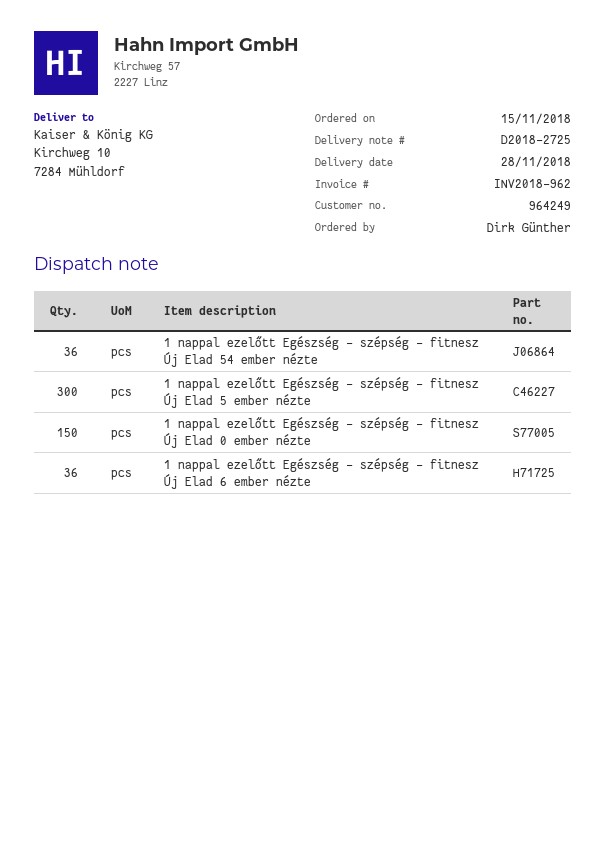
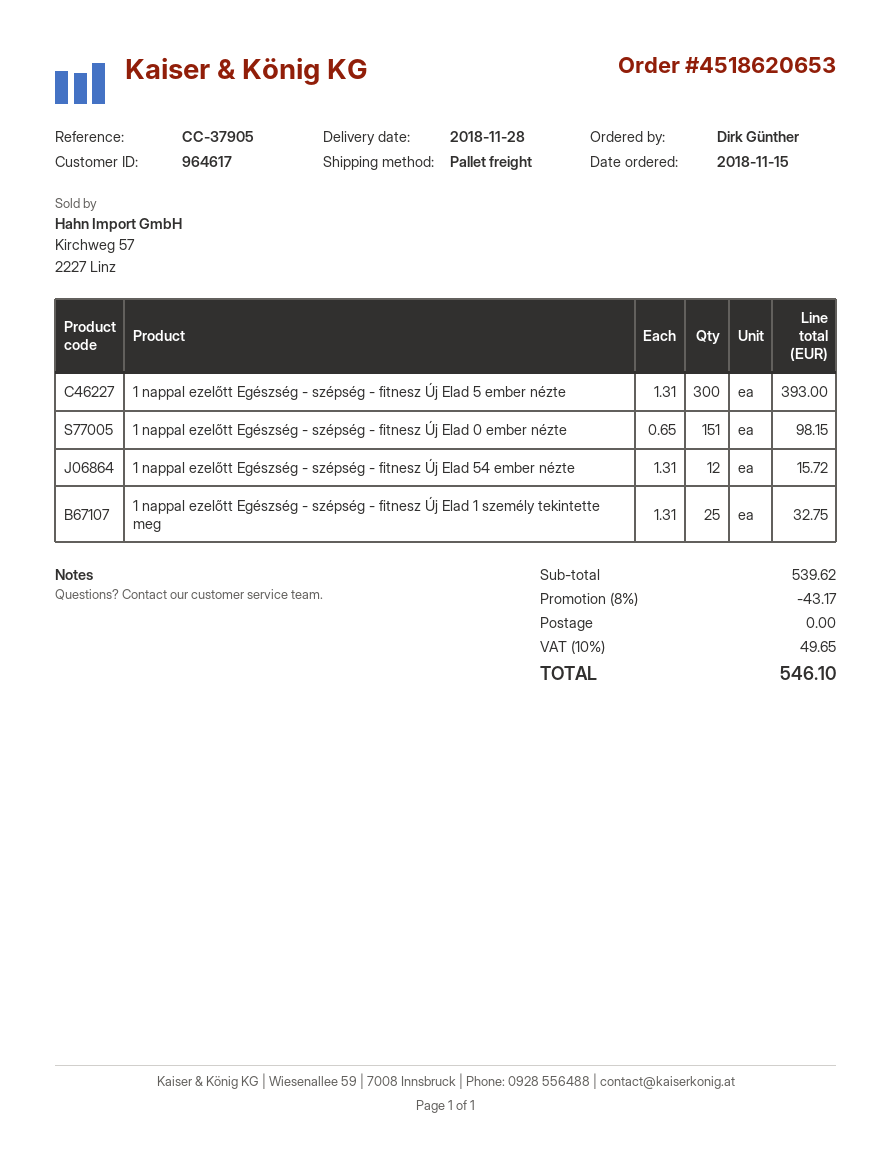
customer number: 964249 -> 964617
1 nappal ezelőtt Egészség - szépség - fitnesz Új Elad 54 ember nézte: 36 -> 12
1 nappal ezelőtt Egészség - szépség - fitnesz Új Elad 0 ember nézte: 150 -> 151
1 nappal ezelőtt Egészség - szépség - fitnesz Új Elad 6 ember nézte: 36 -> none
1 nappal ezelőtt Egészség - szépség - fitnesz Új Elad 1 személy tekintette meg: none -> 25

